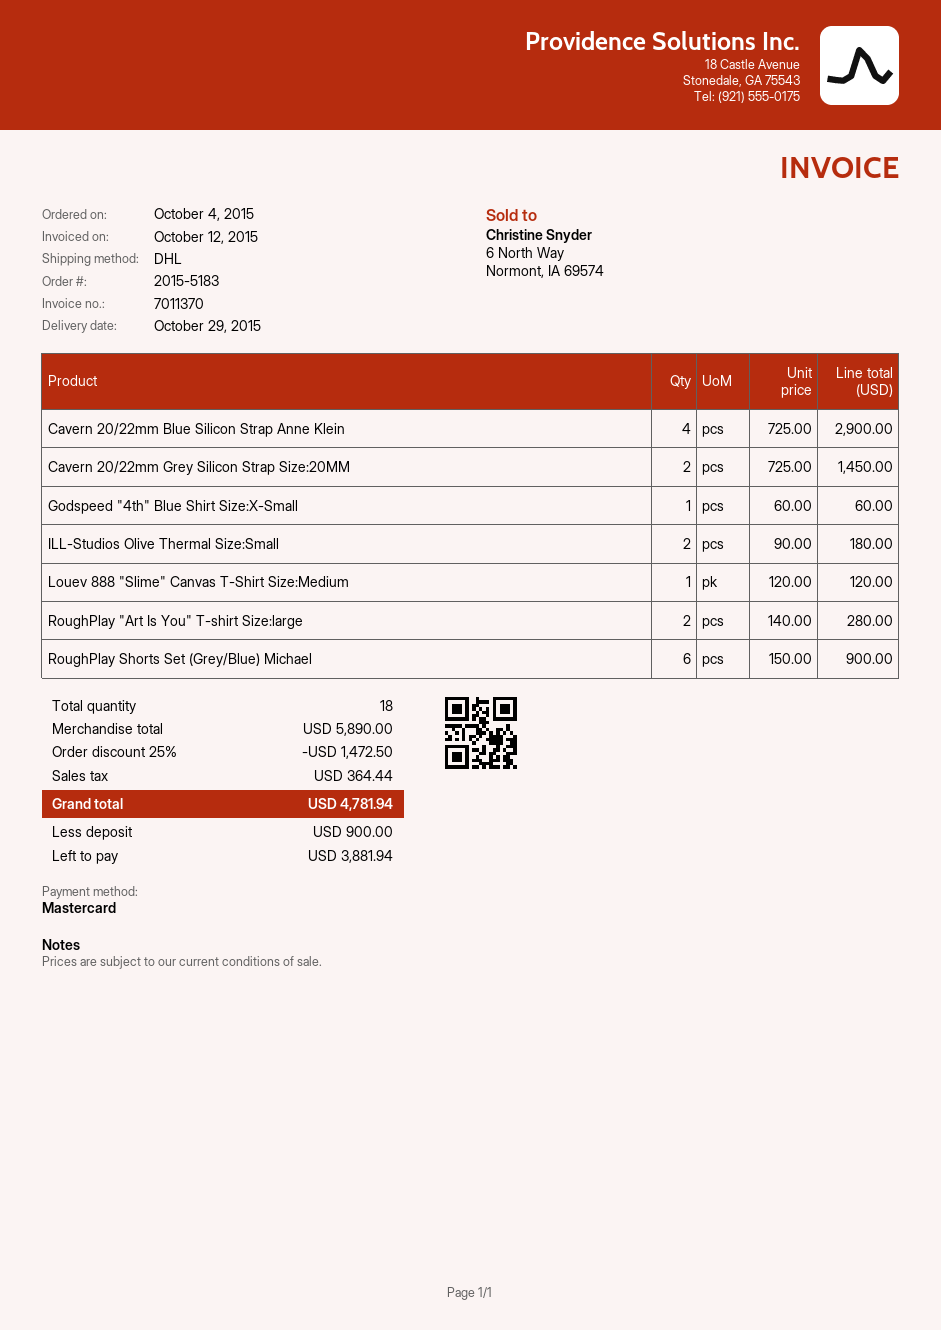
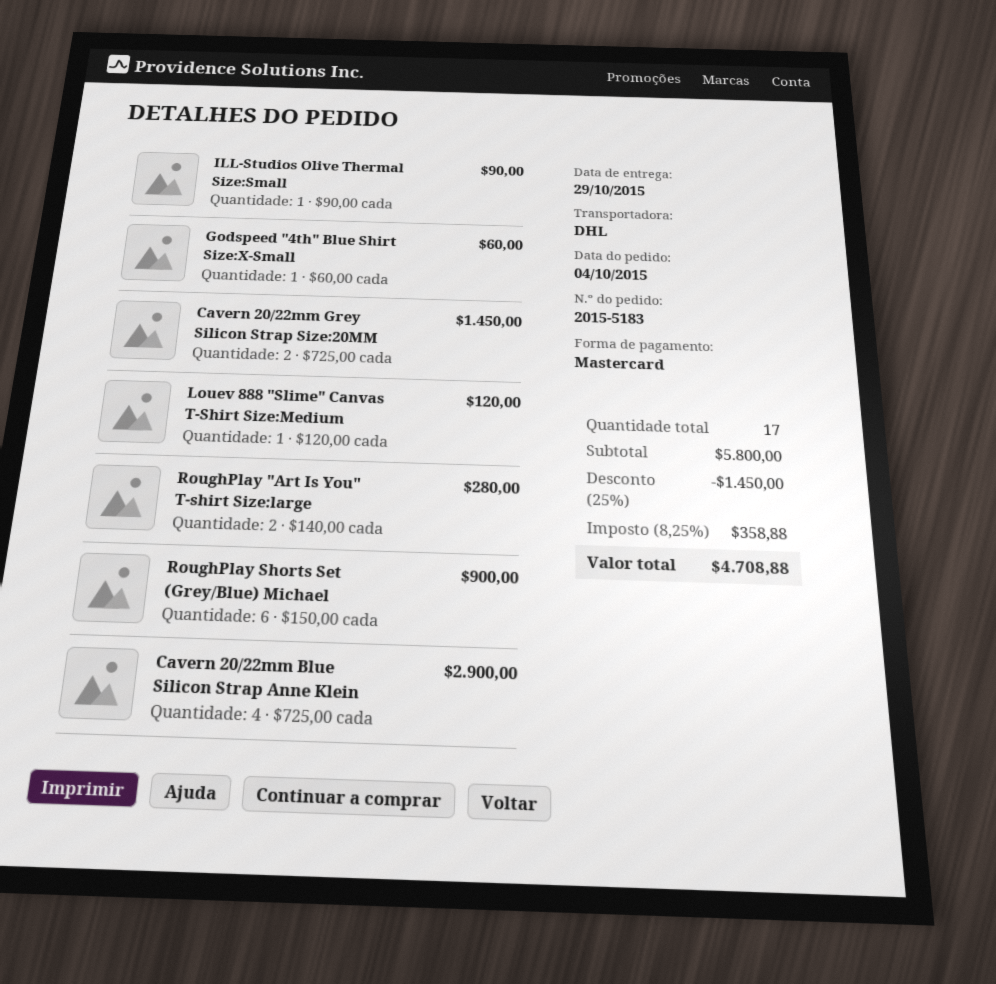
ILL-Studios Olive Thermal Size:Small: 2 x 90.00 = 180.00 -> 1 x 90.00 = 90.00
total quantity: 18 -> 17
subtotal: 5890.00 -> 5800.00
discount: 25% = 1472.50 -> 25% = 1450.00
tax: 364.44 -> 358.88
total: 4781.94 -> 4708.88

